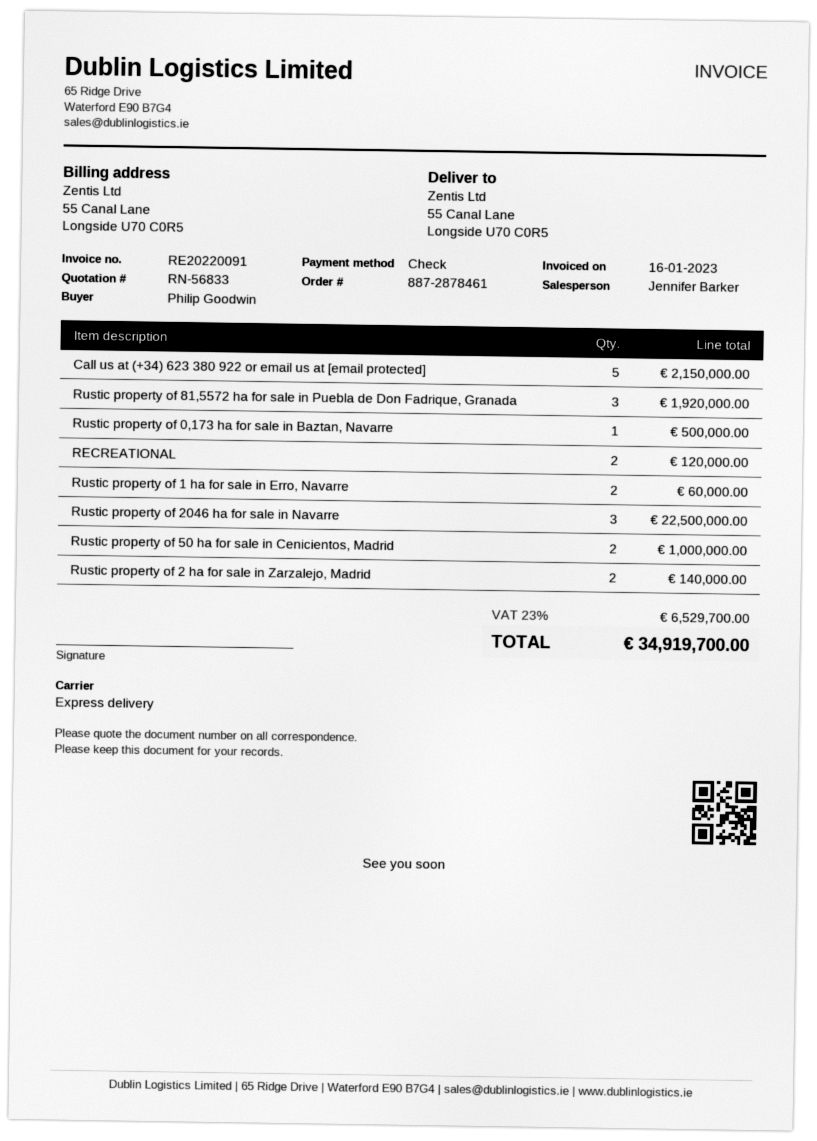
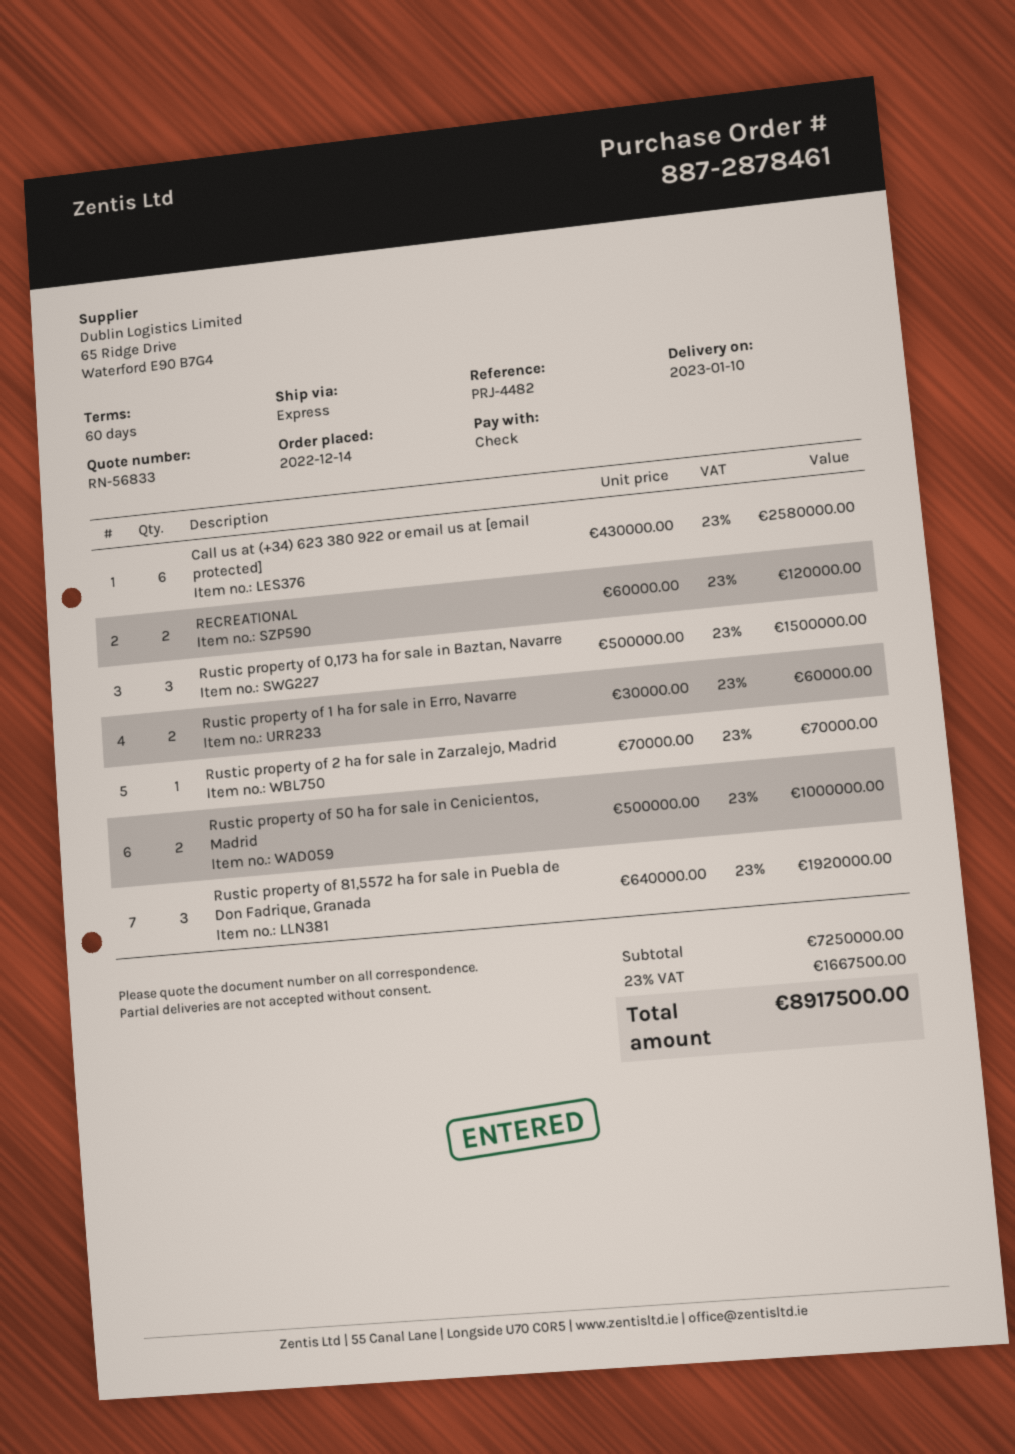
Call us at (+34) 623 380 922 or email us at [email protected]: 5 for 2150000.00 -> 6 for 2580000.00
Rustic property of 0,173 ha for sale in Baztan, Navarre: 1 for 500000.00 -> 3 for 1500000.00
Rustic property of 2046 ha for sale in Navarre: 3 for 22500000.00 -> none
Rustic property of 2 ha for sale in Zarzalejo, Madrid: 2 for 140000.00 -> 1 for 70000.00
tax: 23% = 6529700.00 -> 23% = 1667500.00
total: 34919700.00 -> 8917500.00

